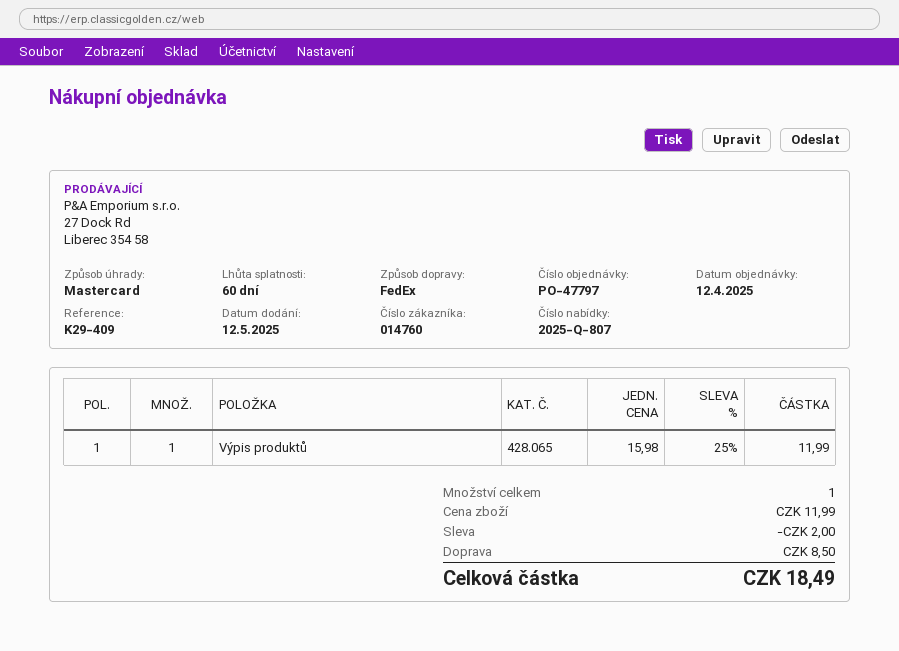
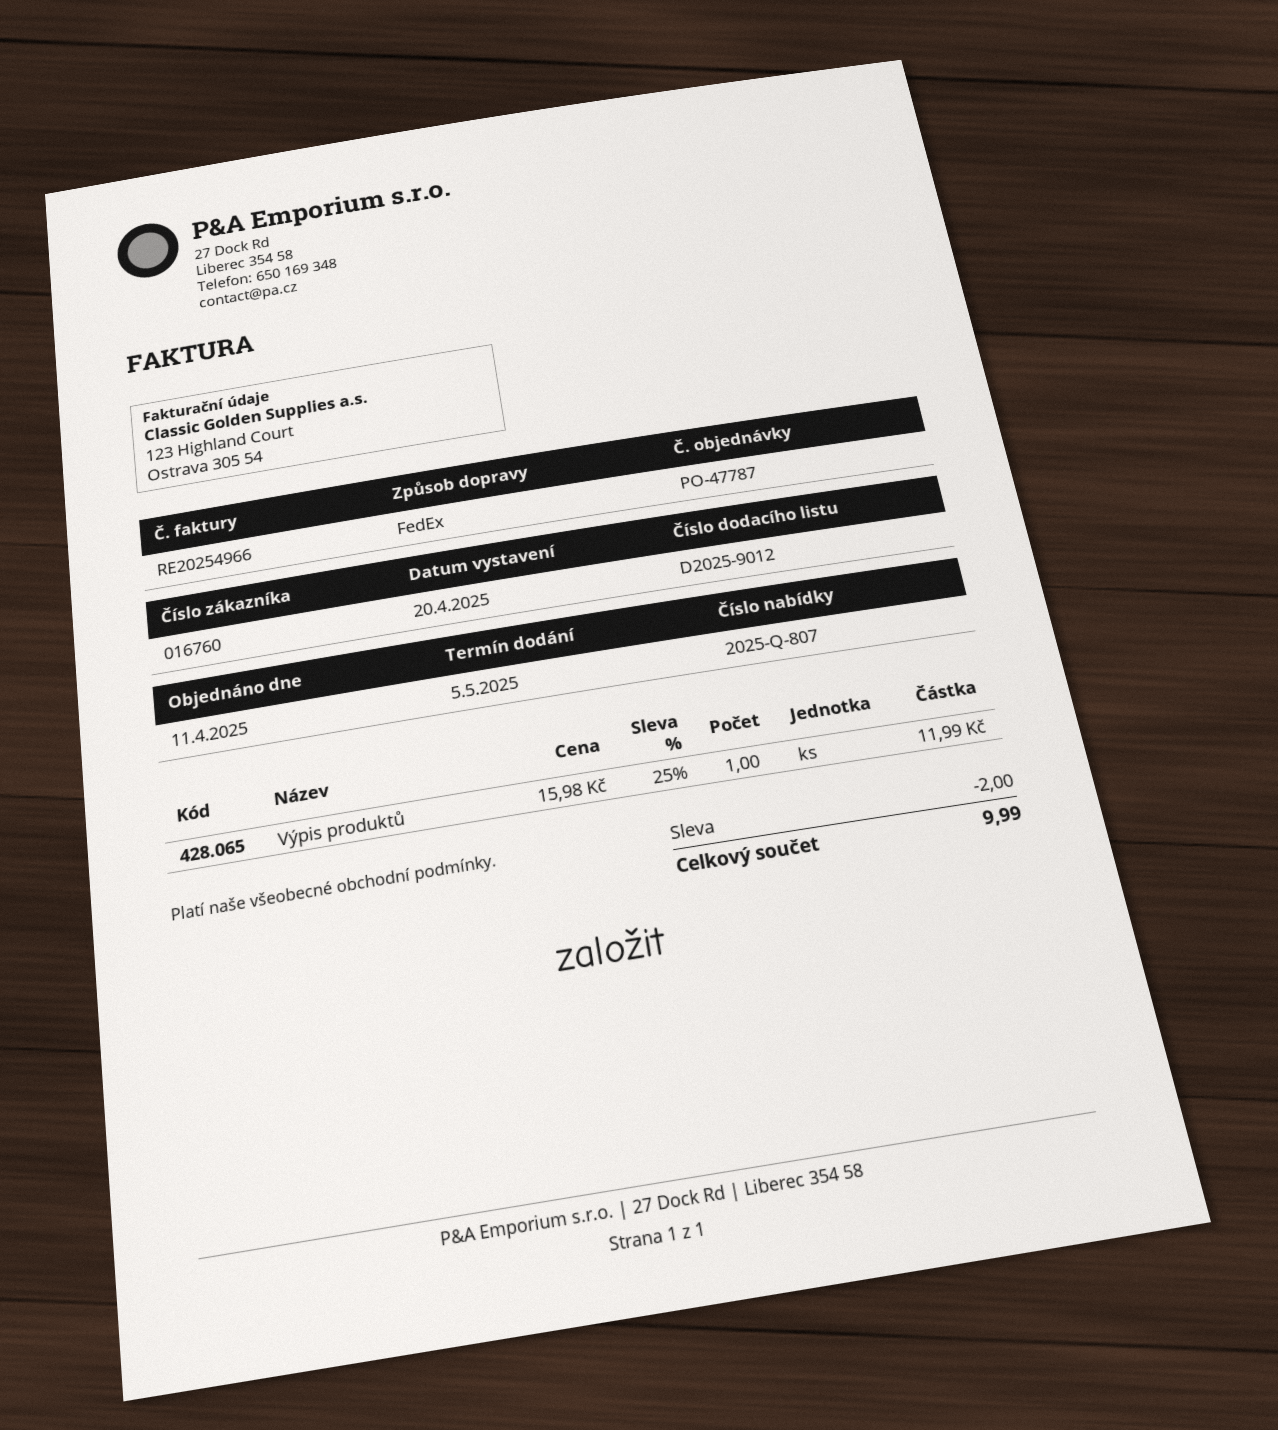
order number: PO-47797 -> PO-47787
order date: 2025-04-12 -> 2025-04-11
delivery date: 2025-05-12 -> 2025-05-05
customer number: 014760 -> 016760
shipping: 8.50 -> none
total: 18.49 -> 9.99

